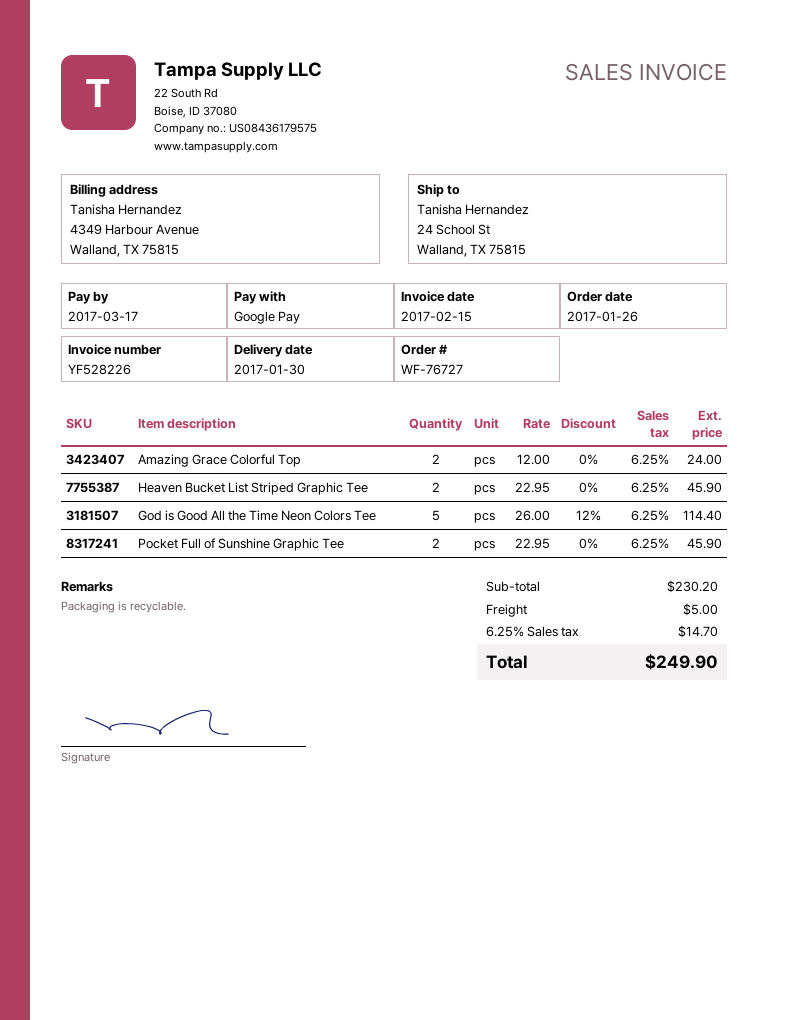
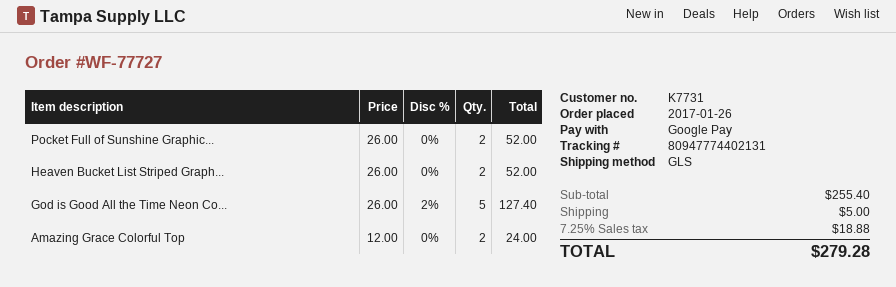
order number: WF-76727 -> WF-77727
Heaven Bucket List Striped Graphic Tee: 2 x 22.95 = 45.90 -> 2 x 26.00 = 52.00
God is Good All the Time Neon Colors Tee: 5 x 26.00 - 12% = 114.40 -> 5 x 26.00 - 2% = 127.40
Pocket Full of Sunshine Graphic Tee: 2 x 22.95 = 45.90 -> 2 x 26.00 = 52.00
subtotal: 230.20 -> 255.40
tax: 6.25% = 14.70 -> 7.25% = 18.88
total: 249.90 -> 279.28

